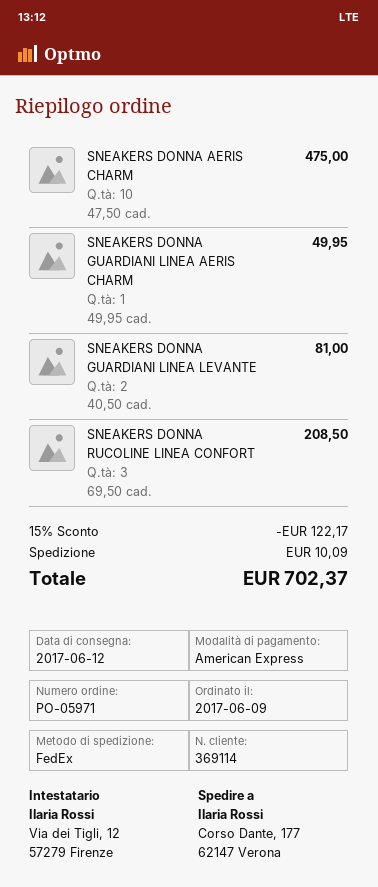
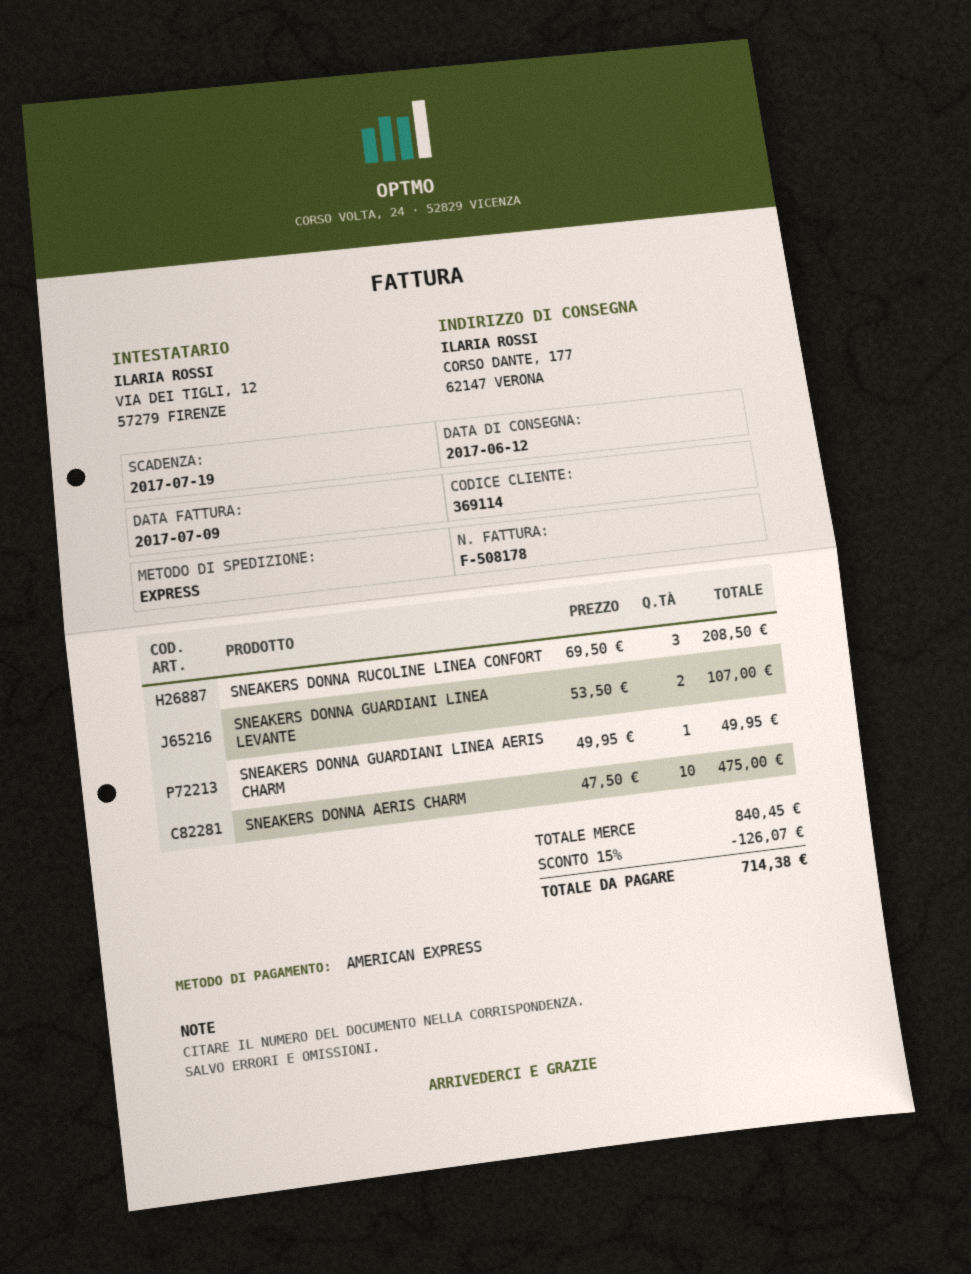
shipping method: FedEx -> express
SNEAKERS DONNA GUARDIANI LINEA LEVANTE: 2 x 40.50 = 81.00 -> 2 x 53.50 = 107.00
discount: 15% = 122.17 -> 15% = 126.07
shipping: 10.09 -> none
total: 702.37 -> 714.38

